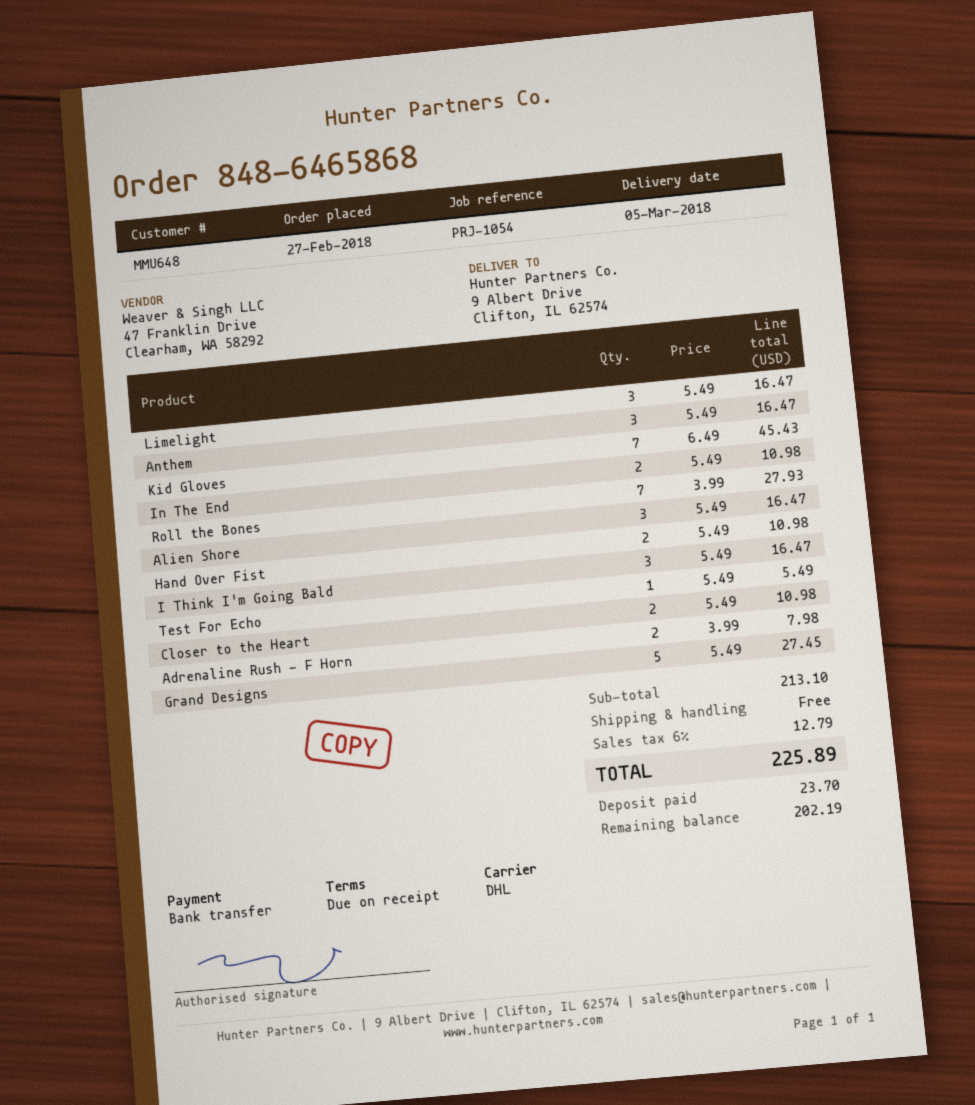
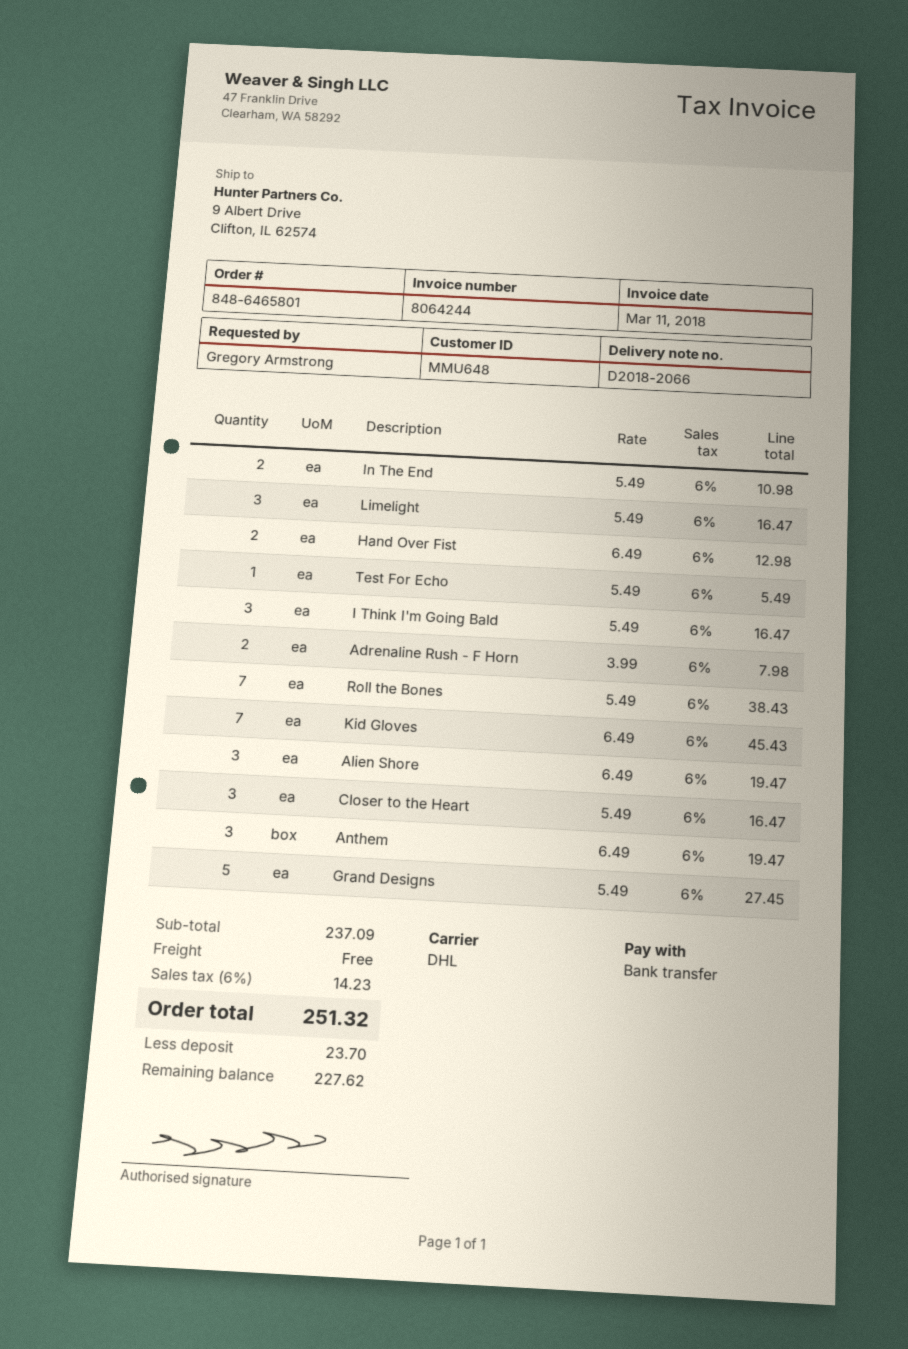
order number: 848-6465868 -> 848-6465801
Anthem: 3 x 5.49 = 16.47 -> 3 x 6.49 = 19.47
Roll the Bones: 7 x 3.99 = 27.93 -> 7 x 5.49 = 38.43
Alien Shore: 3 x 5.49 = 16.47 -> 3 x 6.49 = 19.47
Hand Over Fist: 2 x 5.49 = 10.98 -> 2 x 6.49 = 12.98
Closer to the Heart: 2 x 5.49 = 10.98 -> 3 x 5.49 = 16.47
subtotal: 213.10 -> 237.09
tax: 6% = 12.79 -> 6% = 14.23
total: 225.89 -> 251.32
balance: 202.19 -> 227.62

